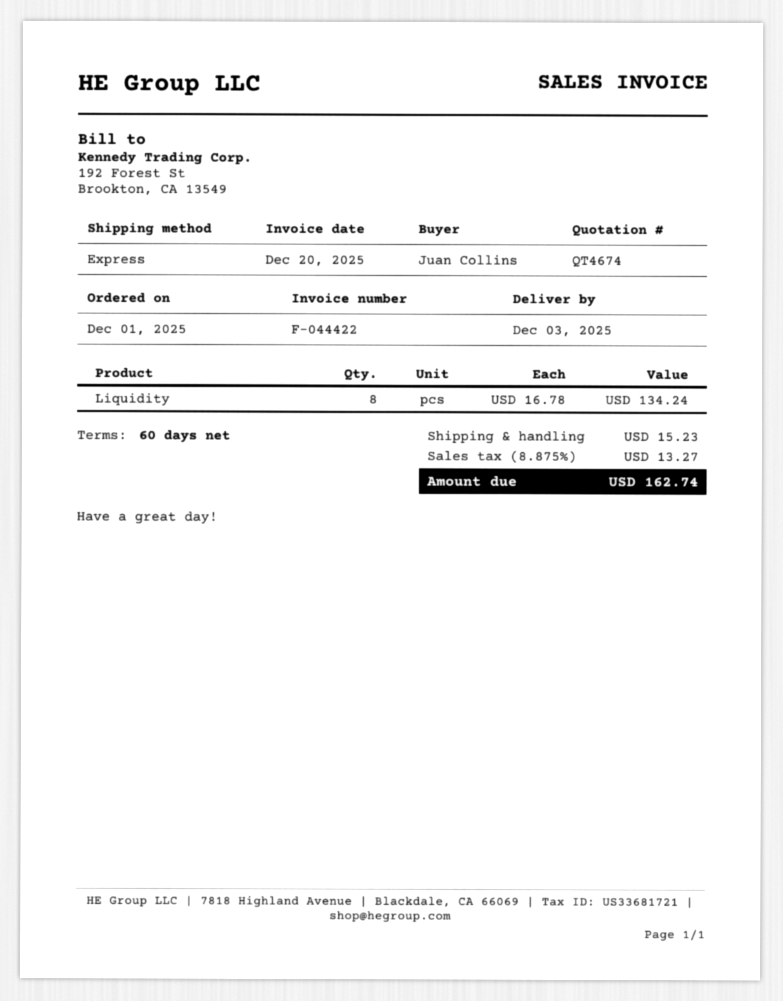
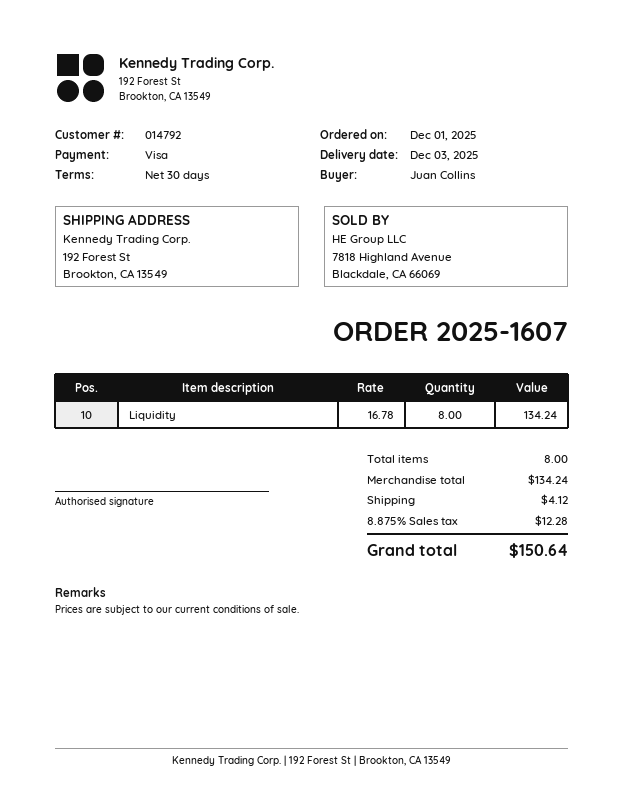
payment terms: 60 days -> 30 days
shipping: 15.23 -> 4.12
tax: 8.875% = 13.27 -> 8.875% = 12.28
total: 162.74 -> 150.64

